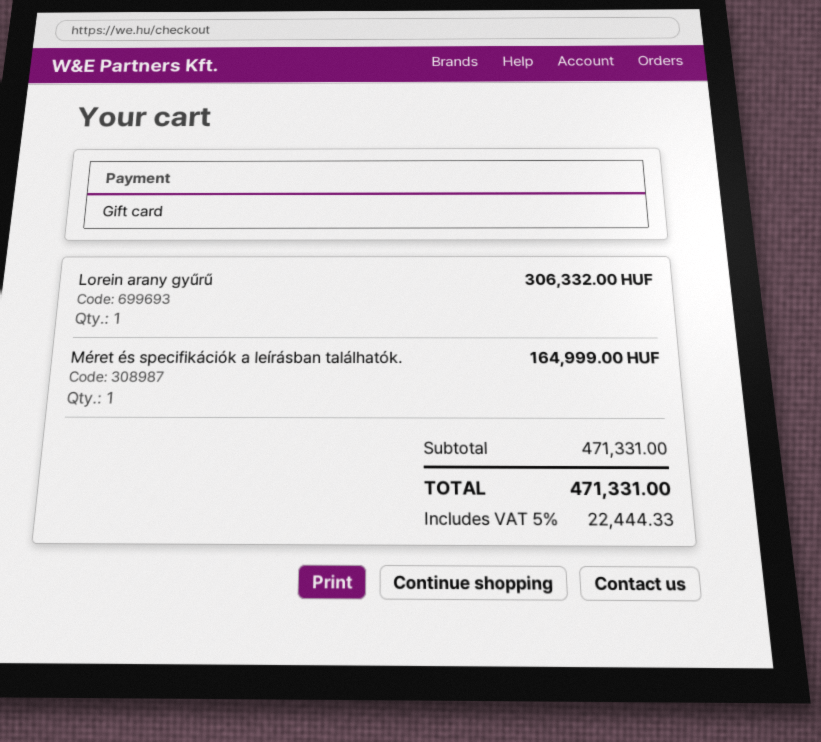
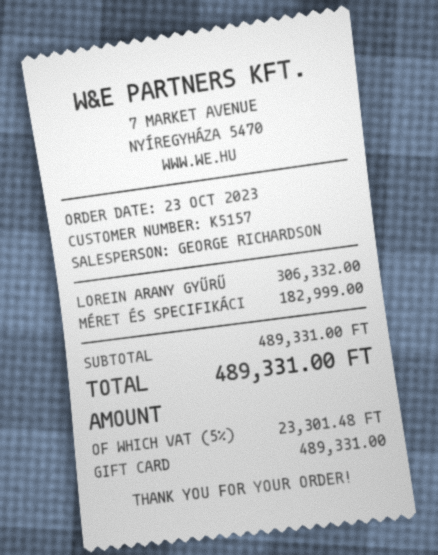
Méret és specifikációk a leírásban találhatók.: 1 for 164999.00 -> 1 for 182999.00
subtotal: 471331.00 -> 489331.00
tax: 5% = 22444.33 -> 5% = 23301.48
total: 471331.00 -> 489331.00

